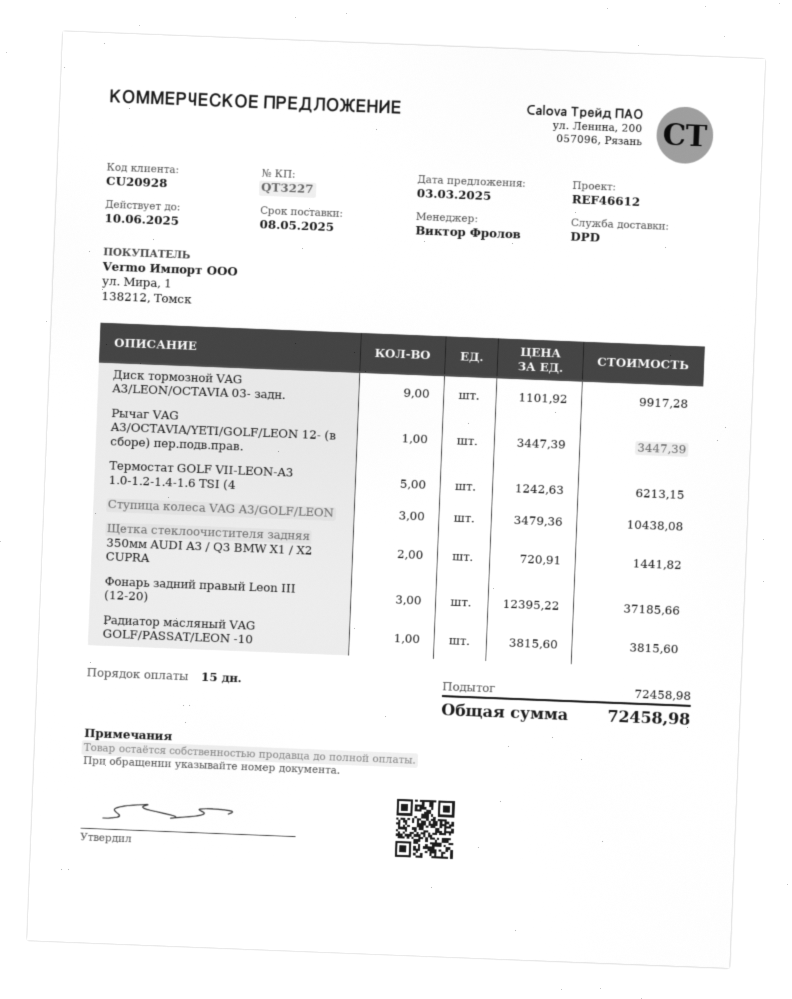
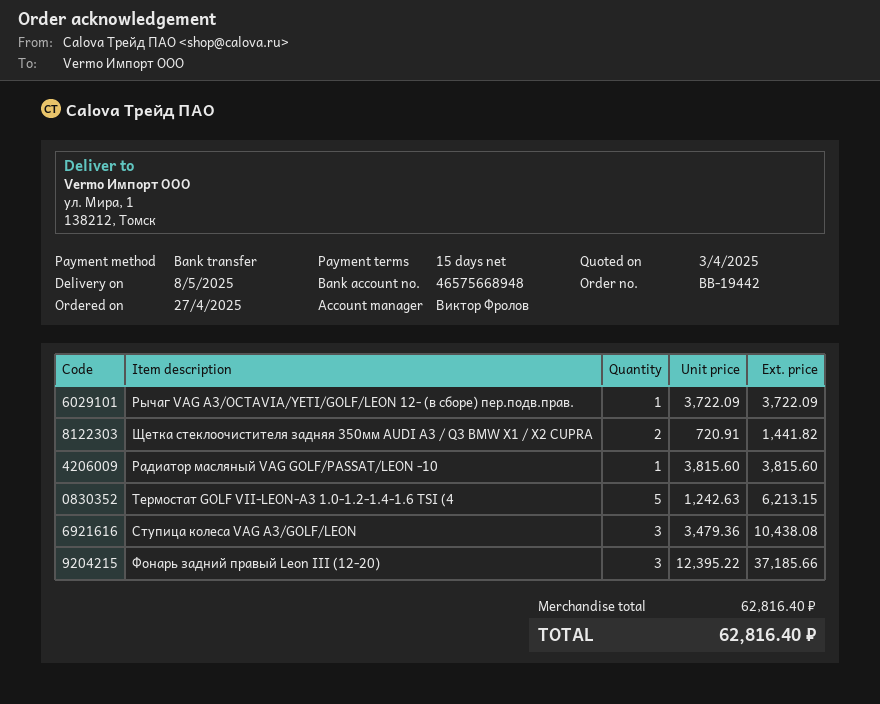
quote date: 2025-03-03 -> 2025-04-03
Диск тормозной VAG A3/LEON/OCTAVIA 03- задн.: 9 x 1101.92 = 9917.28 -> none
Рычаг VAG A3/OCTAVIA/YETI/GOLF/LEON 12- (в сборе) пер.подв.прав.: 1 x 3447.39 = 3447.39 -> 1 x 3722.09 = 3722.09
subtotal: 72458.98 -> 62816.40
total: 72458.98 -> 62816.40

